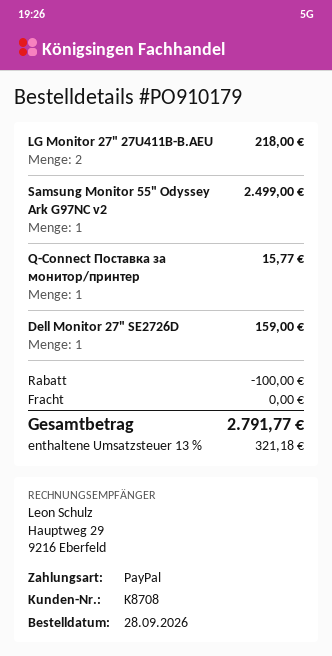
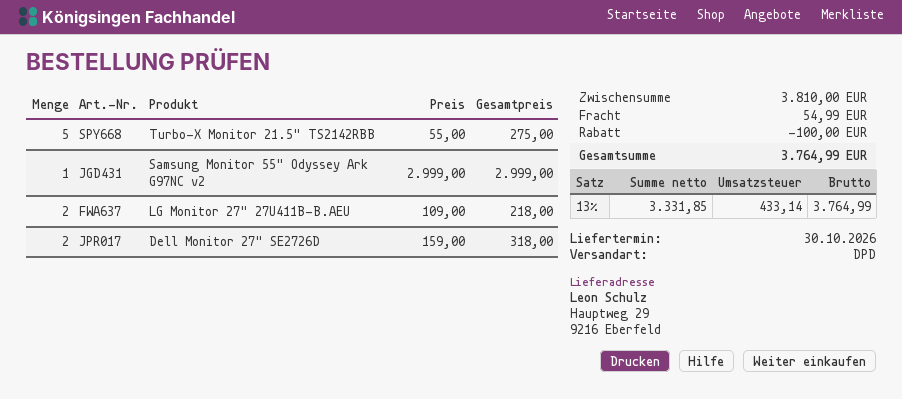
Samsung Monitor 55" Odyssey Ark G97NC v2: 1 for 2499.00 -> 1 for 2999.00
Q-Connect Поставка за монитор/принтер: 1 for 15.77 -> none
Dell Monitor 27" SE2726D: 1 for 159.00 -> 2 for 318.00
Turbo-X Monitor 21.5" TS2142RBB: none -> 5 for 275.00
shipping: 0.00 -> 54.99
tax: 13% = 321.18 -> 13% = 433.14
total: 2791.77 -> 3764.99

